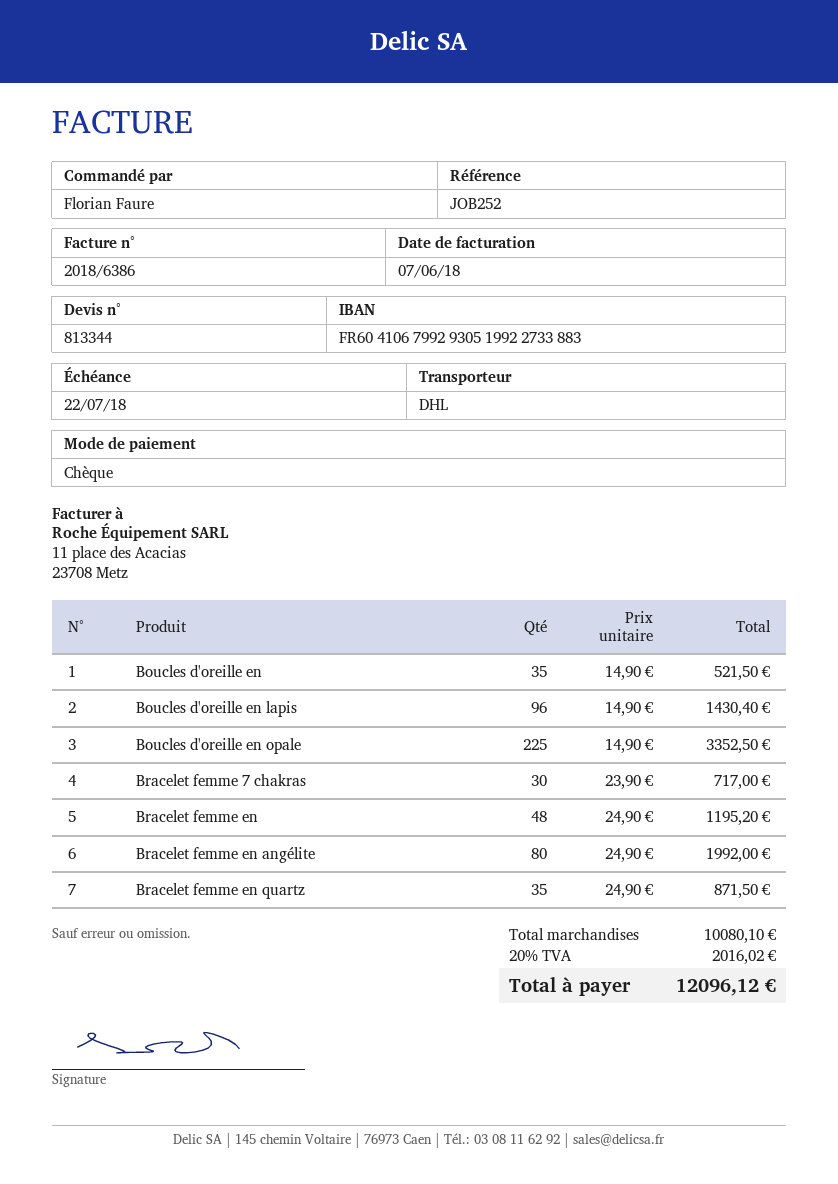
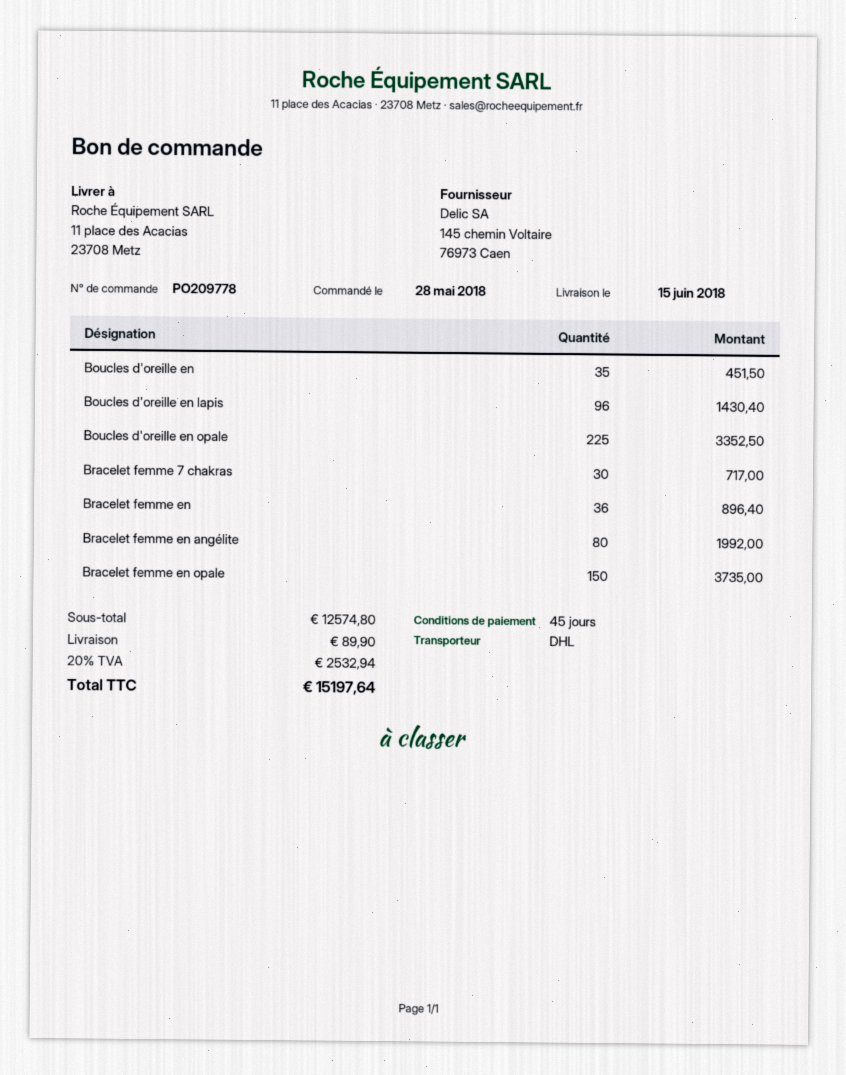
Boucles d'oreille en: 35 for 521.50 -> 35 for 451.50
Bracelet femme en: 48 for 1195.20 -> 36 for 896.40
Bracelet femme en quartz: 35 for 871.50 -> none
Bracelet femme en opale: none -> 150 for 3735.00
subtotal: 10080.10 -> 12574.80
shipping: none -> 89.90
tax: 20% = 2016.02 -> 20% = 2532.94
total: 12096.12 -> 15197.64

